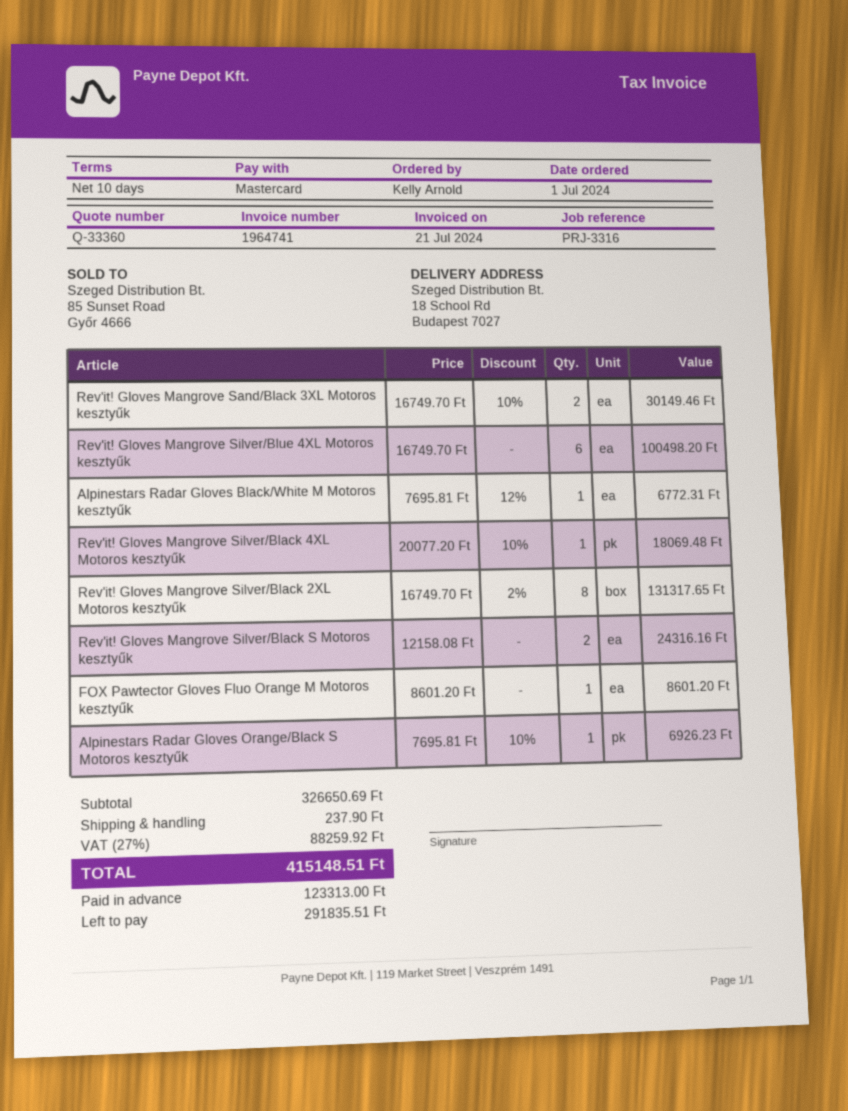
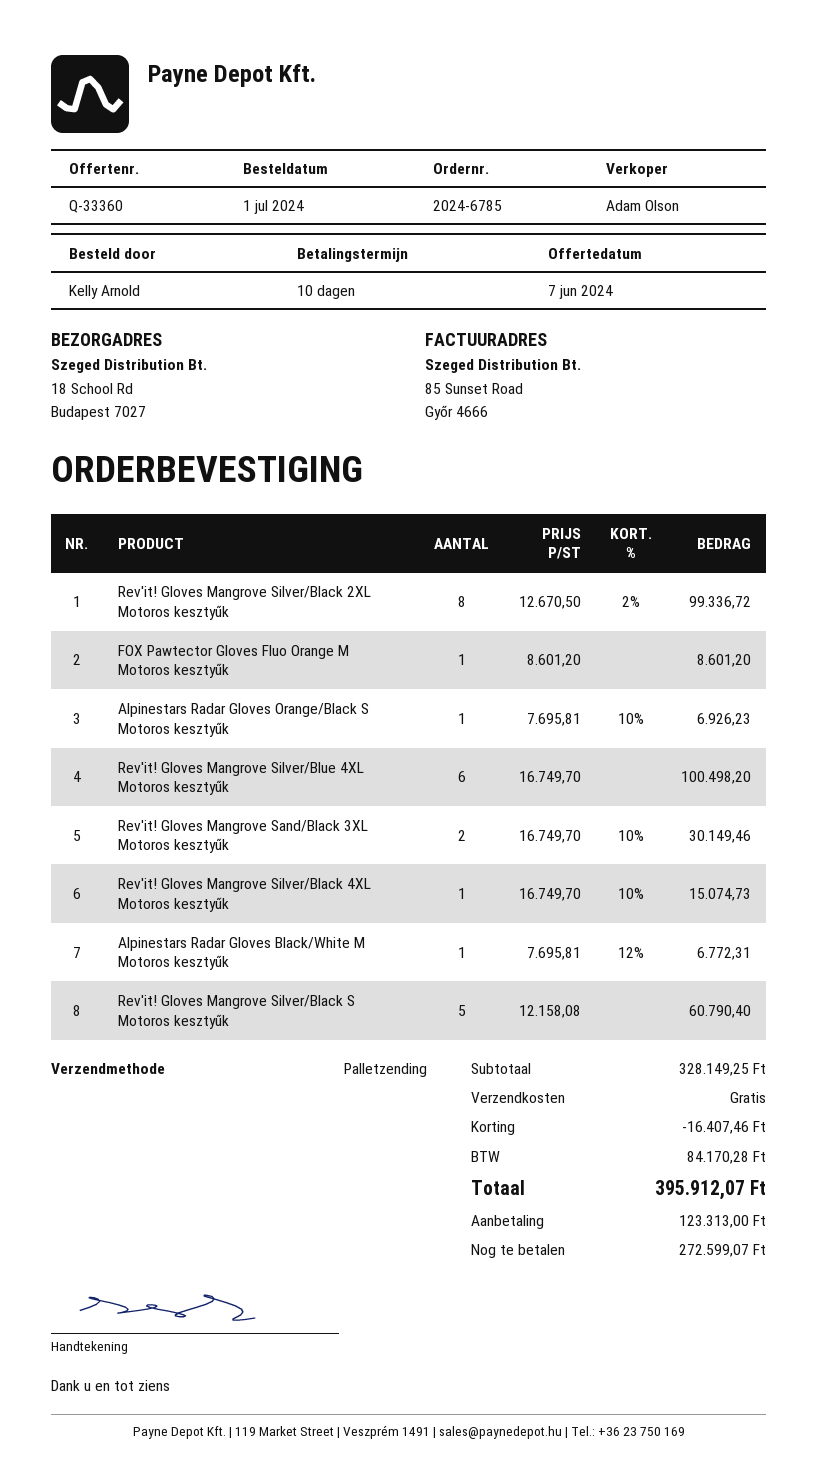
Rev'it! Gloves Mangrove Silver/Black 4XL Motoros kesztyűk: 1 x 20077.20 - 10% = 18069.48 -> 1 x 16749.70 - 10% = 15074.73
Rev'it! Gloves Mangrove Silver/Black 2XL Motoros kesztyűk: 8 x 16749.70 - 2% = 131317.65 -> 8 x 12670.50 - 2% = 99336.72
Rev'it! Gloves Mangrove Silver/Black S Motoros kesztyűk: 2 x 12158.08 = 24316.16 -> 5 x 12158.08 = 60790.40
subtotal: 326650.69 -> 328149.25
discount: none -> 16407.46
shipping: 237.90 -> 0.00
tax: 88259.92 -> 84170.28
total: 415148.51 -> 395912.07
balance: 291835.51 -> 272599.07

